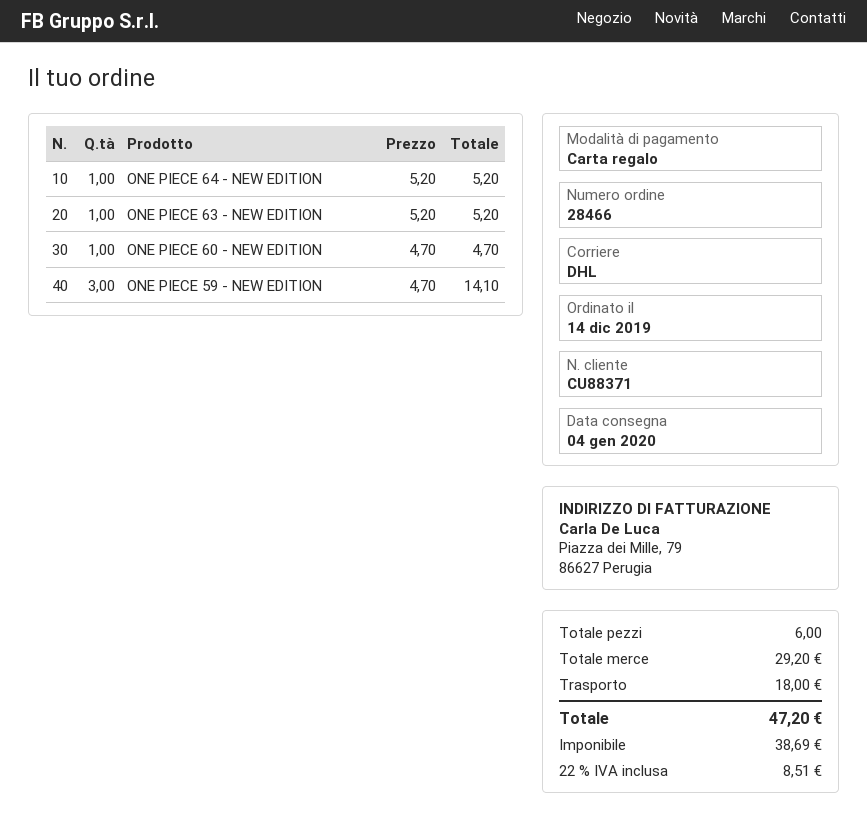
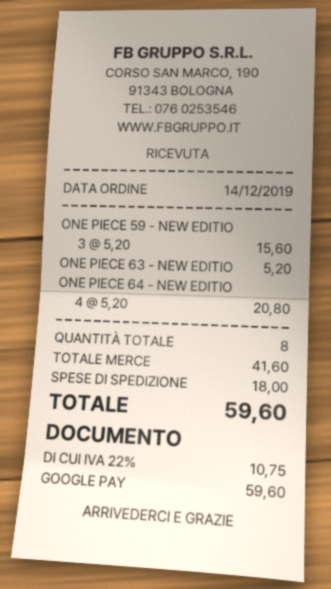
payment method: gift card -> Google Pay
ONE PIECE 64 - NEW EDITION: 1 x 5.20 = 5.20 -> 4 x 5.20 = 20.80
ONE PIECE 60 - NEW EDITION: 1 x 4.70 = 4.70 -> none
ONE PIECE 59 - NEW EDITION: 3 x 4.70 = 14.10 -> 3 x 5.20 = 15.60
total quantity: 6 -> 8
subtotal: 29.20 -> 41.60
tax: 22% = 8.51 -> 22% = 10.75
total: 47.20 -> 59.60

